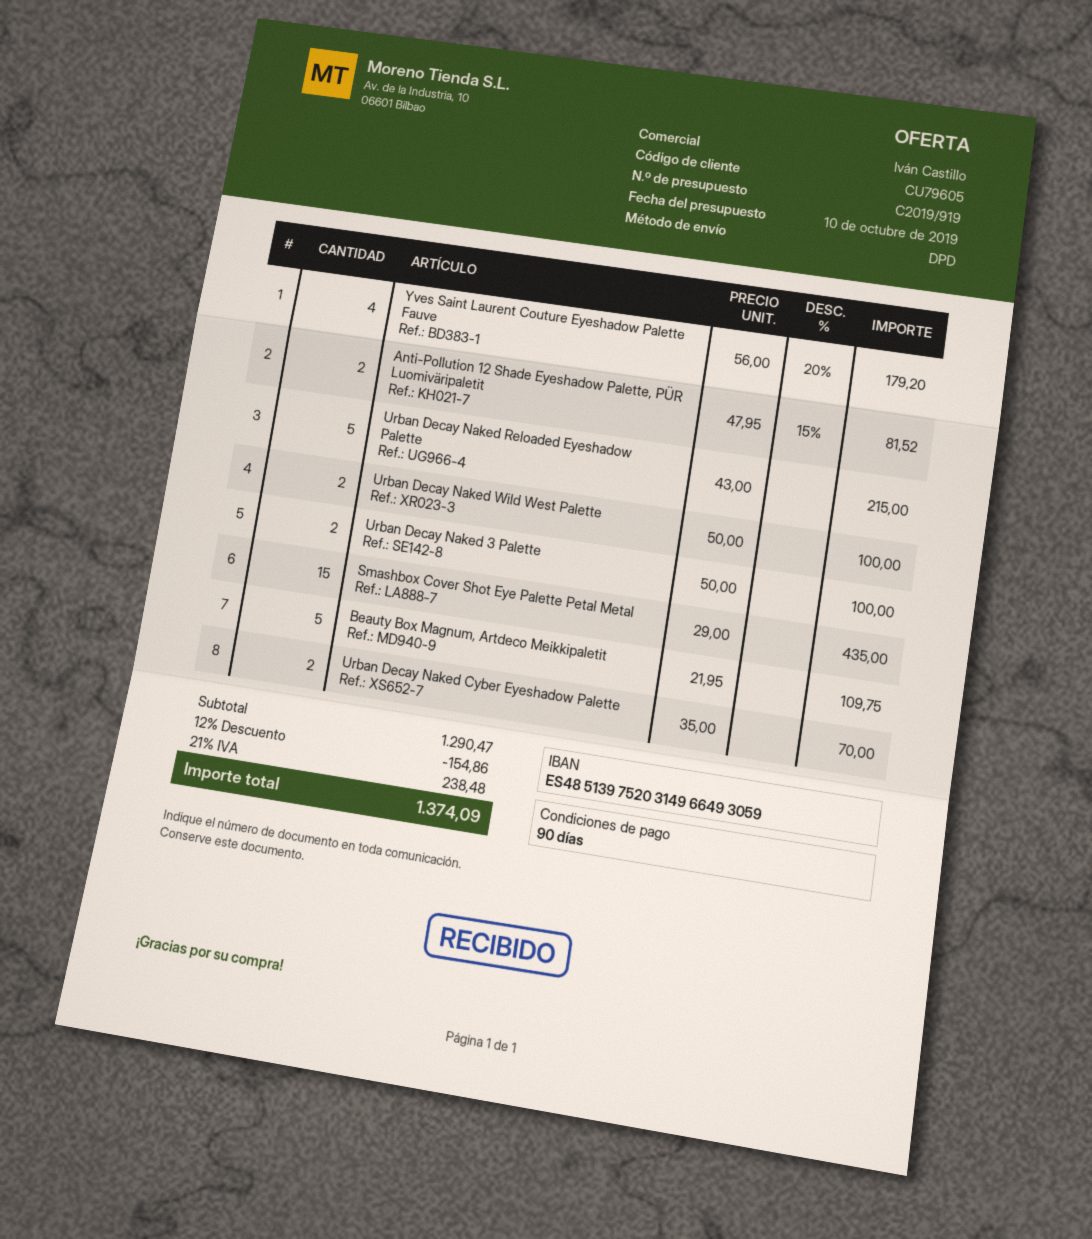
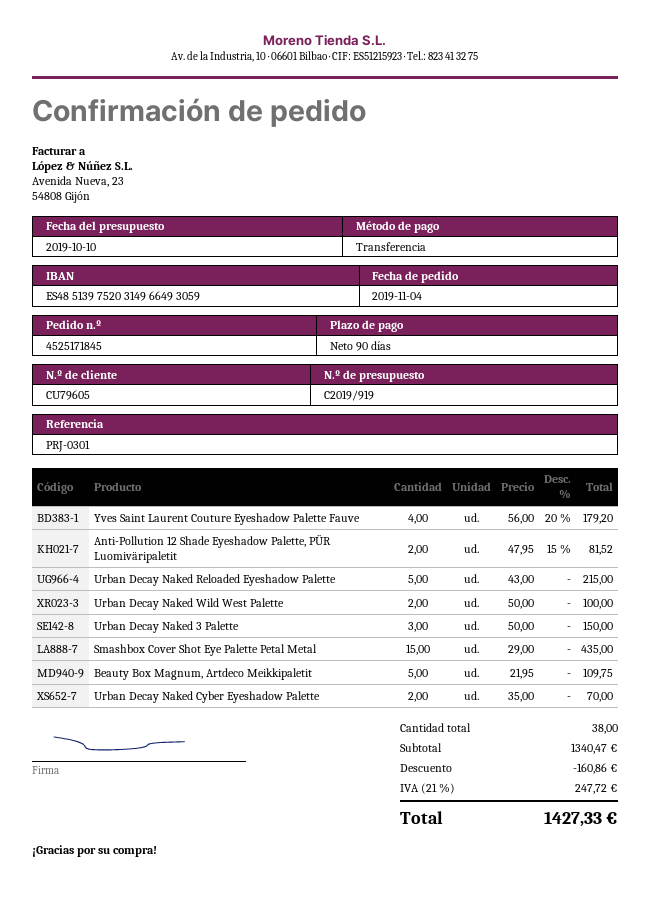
Urban Decay Naked 3 Palette: 2 x 50.00 = 100.00 -> 3 x 50.00 = 150.00
subtotal: 1290.47 -> 1340.47
discount: 154.86 -> 160.86
tax: 21% = 238.48 -> 21% = 247.72
total: 1374.09 -> 1427.33

